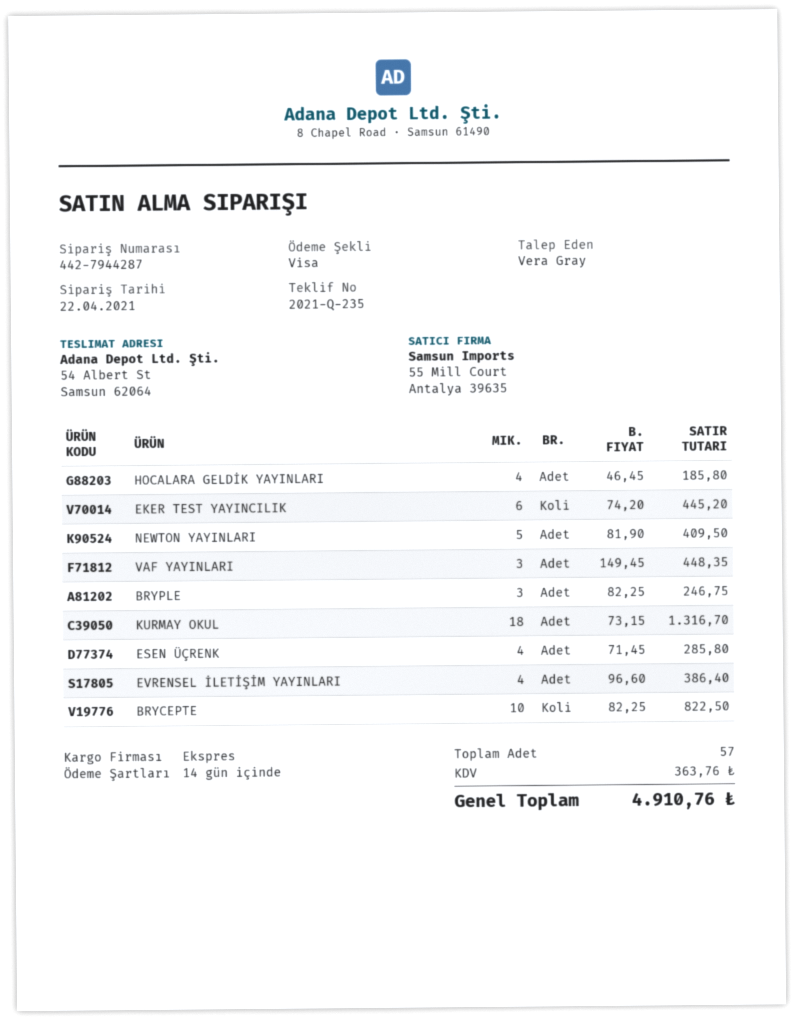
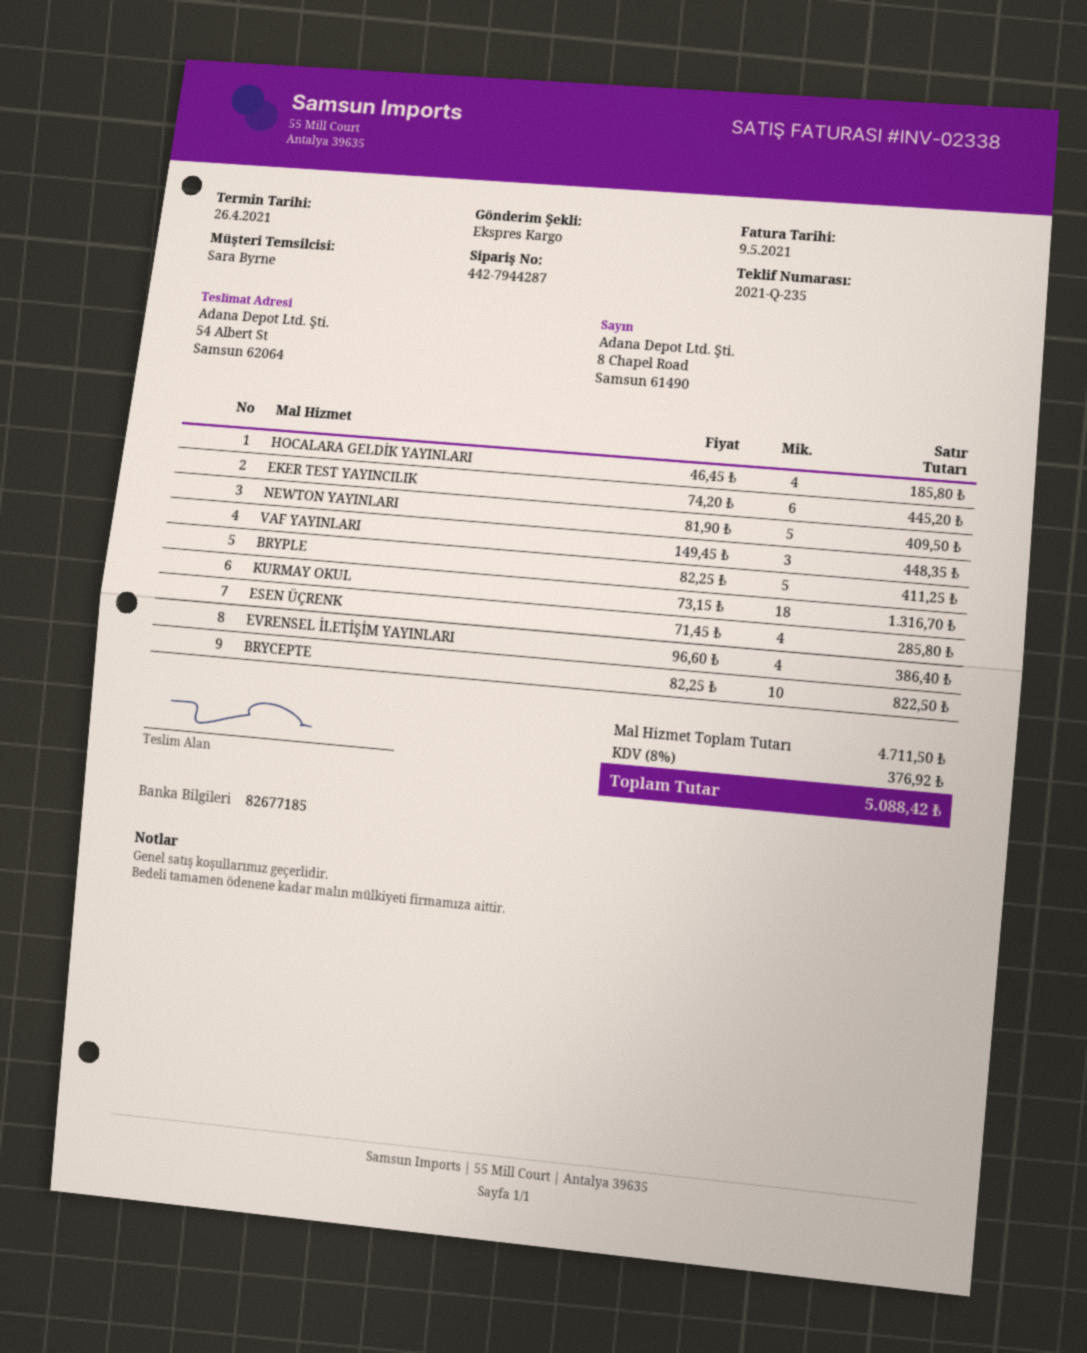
BRYPLE: 3 x 82.25 = 246.75 -> 5 x 82.25 = 411.25
tax: 363.76 -> 376.92
total: 4910.76 -> 5088.42

